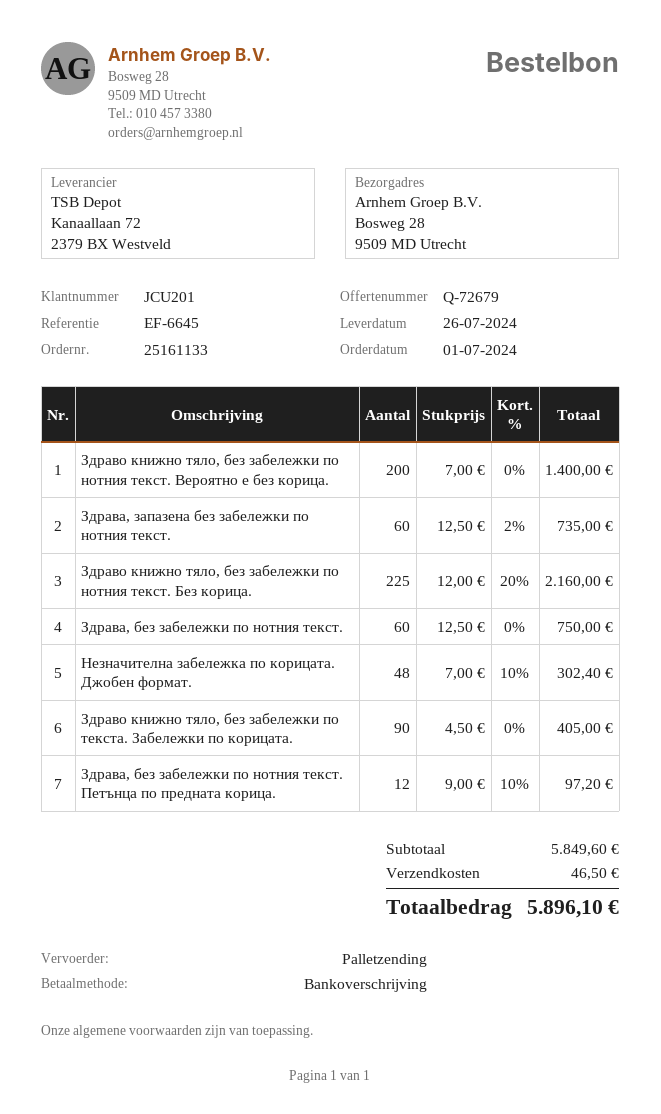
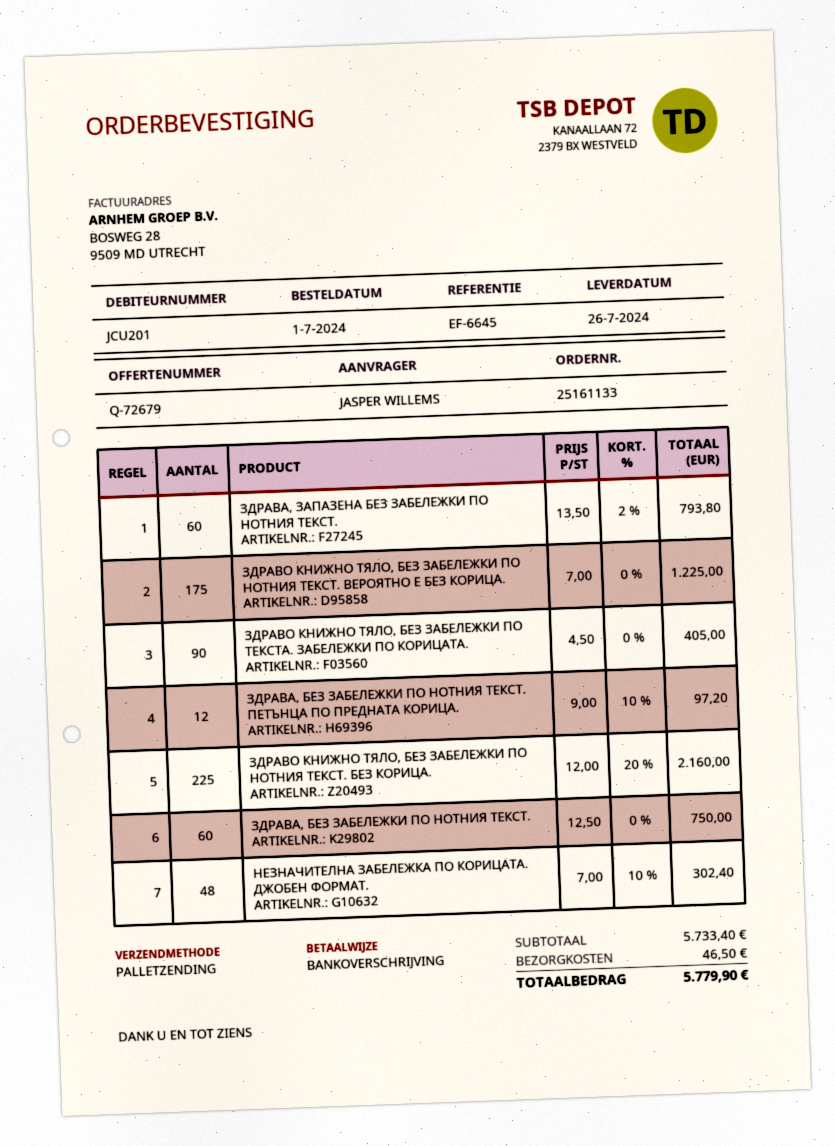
Здраво книжно тяло, без забележки по нотния текст. Вероятно е без корица.: 200 x 7.00 = 1400.00 -> 175 x 7.00 = 1225.00
Здрава, запазена без забележки по нотния текст.: 60 x 12.50 - 2% = 735.00 -> 60 x 13.50 - 2% = 793.80
subtotal: 5849.60 -> 5733.40
total: 5896.10 -> 5779.90

